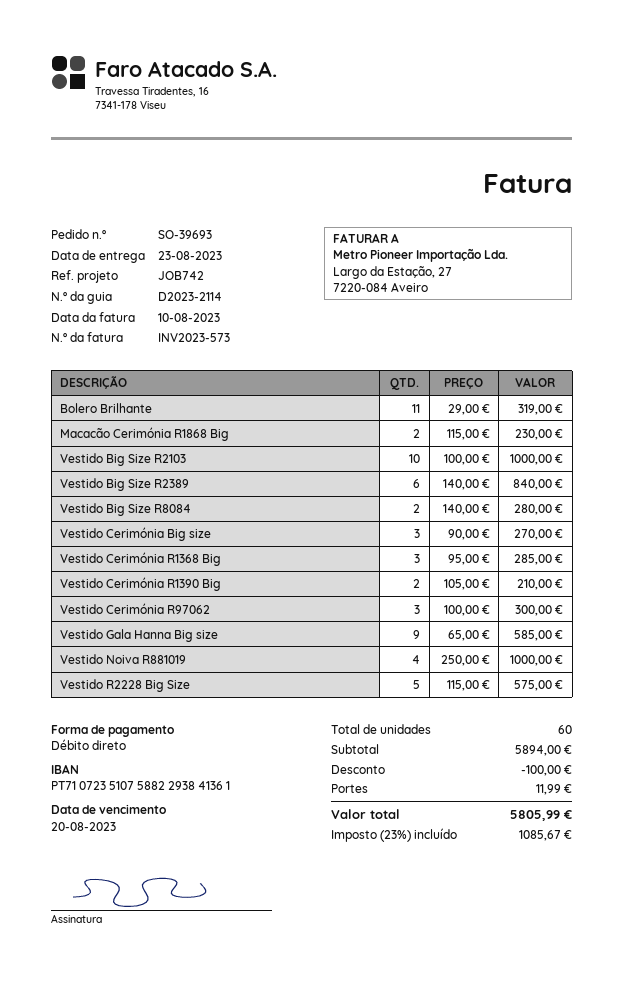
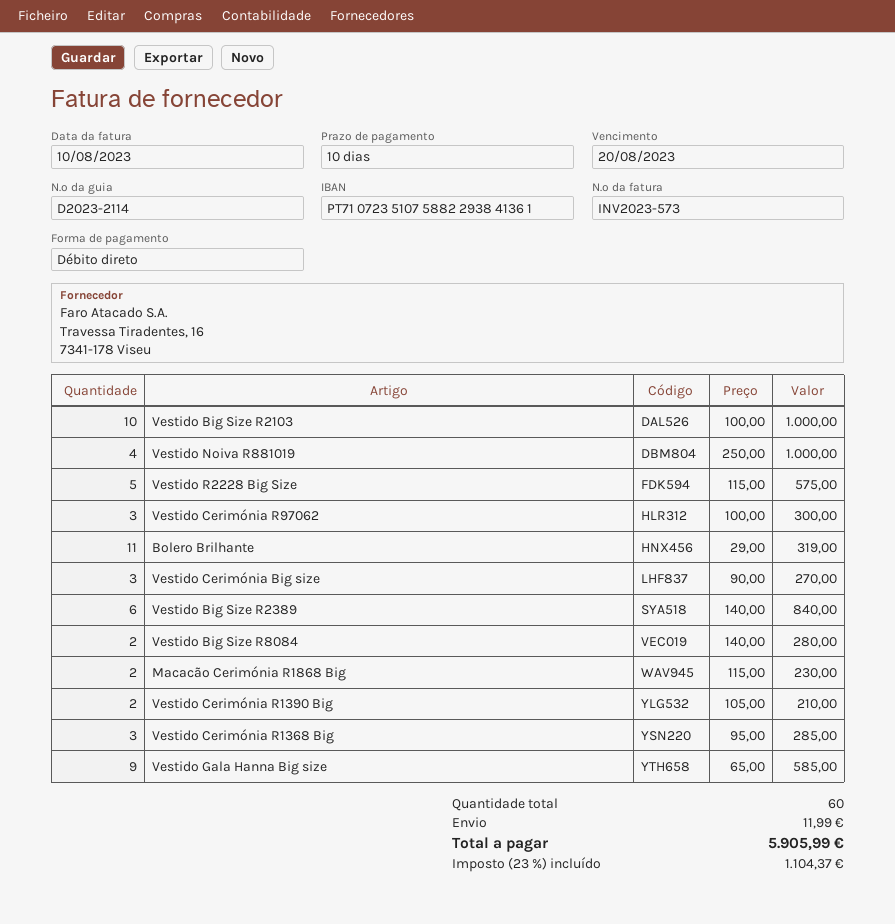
discount: 100.00 -> none
tax: 23% = 1085.67 -> 23% = 1104.37
total: 5805.99 -> 5905.99

